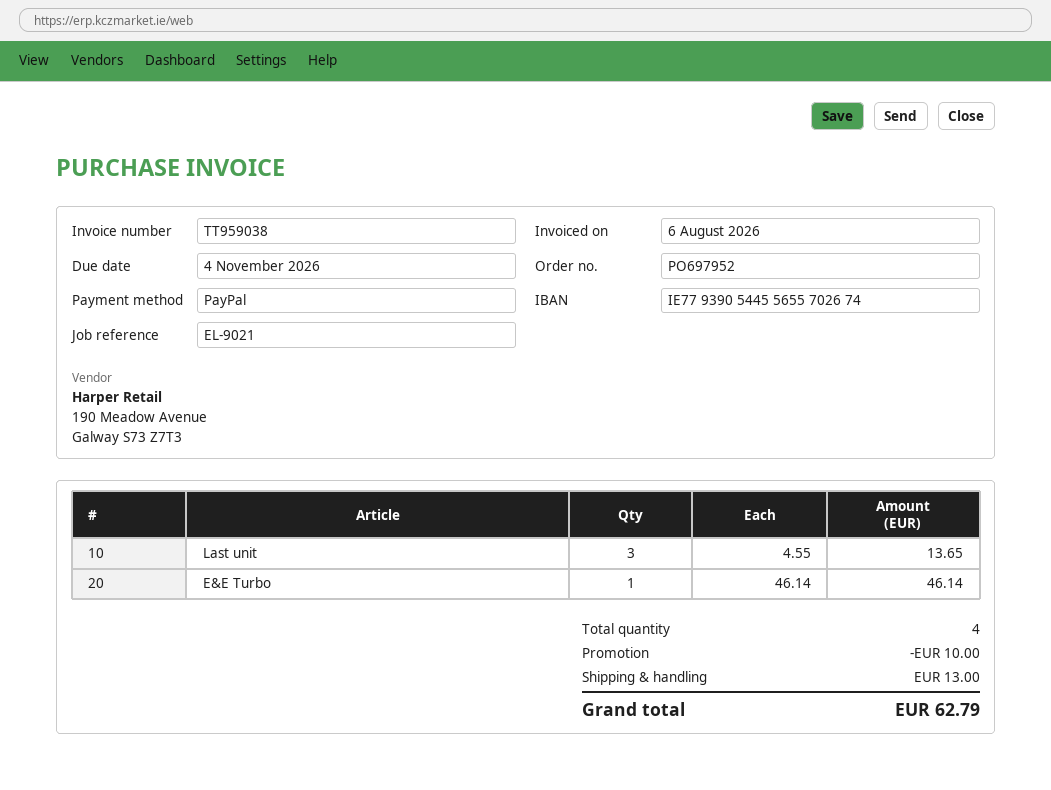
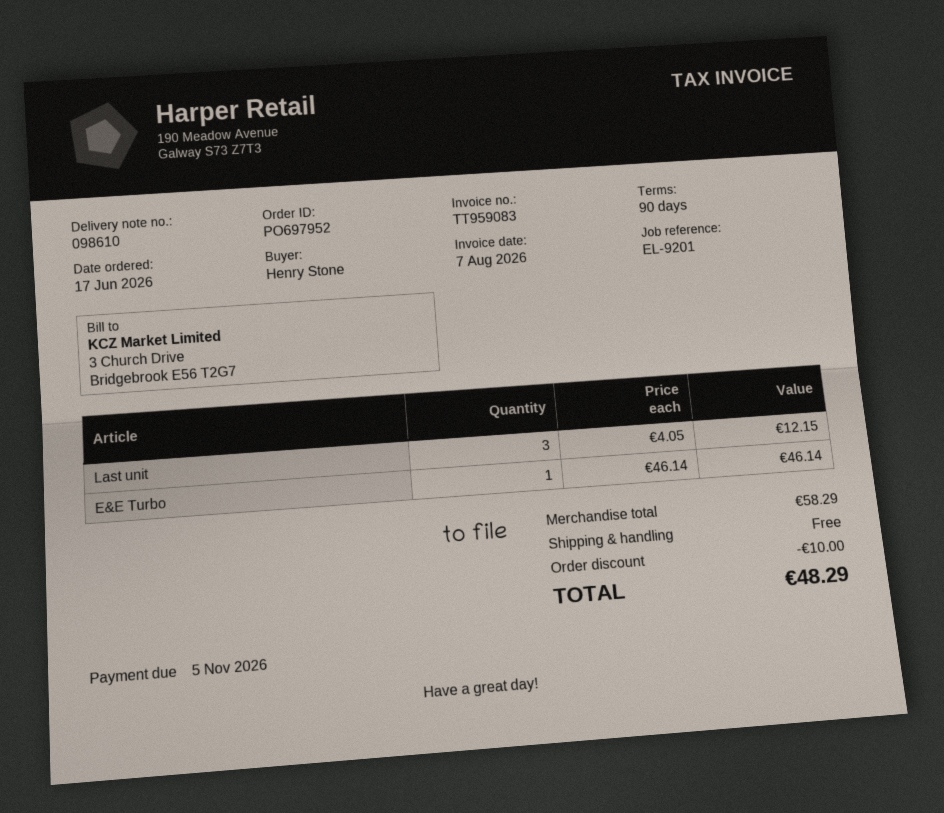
invoice number: TT959038 -> TT959083
invoice date: 2026-08-06 -> 2026-08-07
due date: 2026-11-04 -> 2026-11-05
reference: EL-9021 -> EL-9201
Last unit: 3 x 4.55 = 13.65 -> 3 x 4.05 = 12.15
shipping: 13.00 -> 0.00
total: 62.79 -> 48.29

